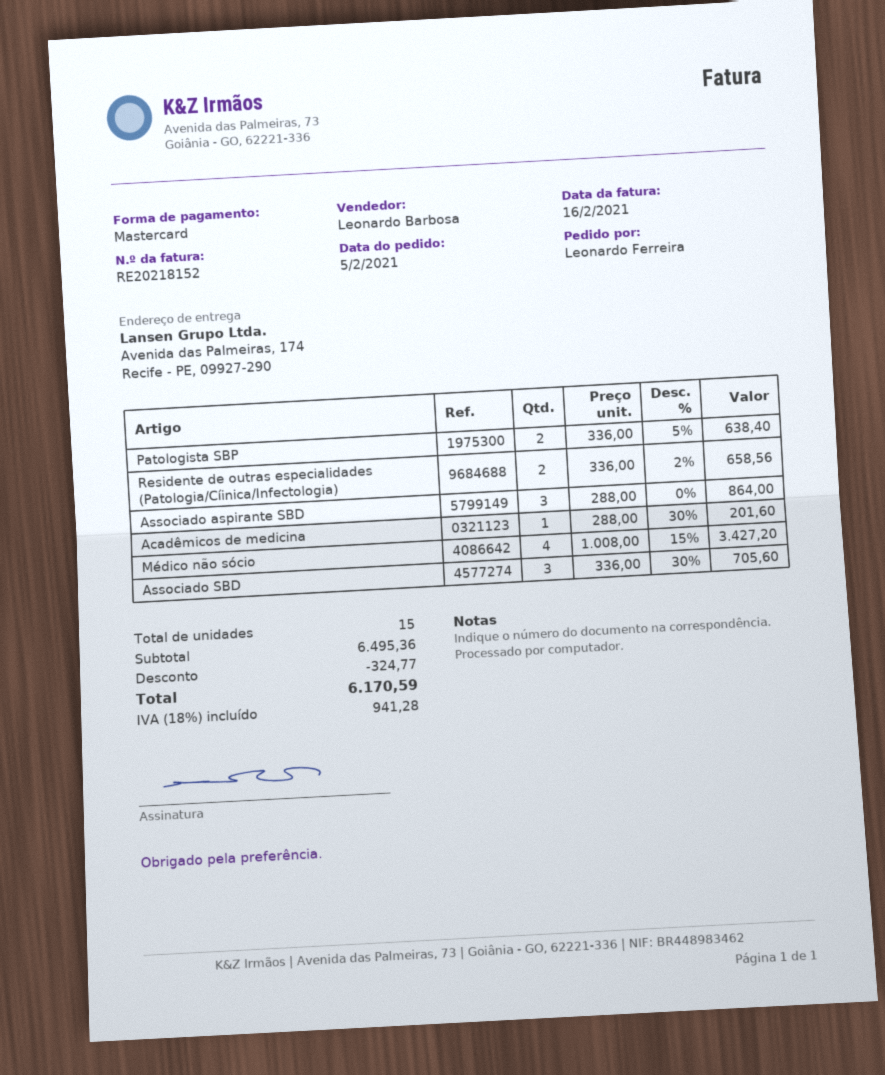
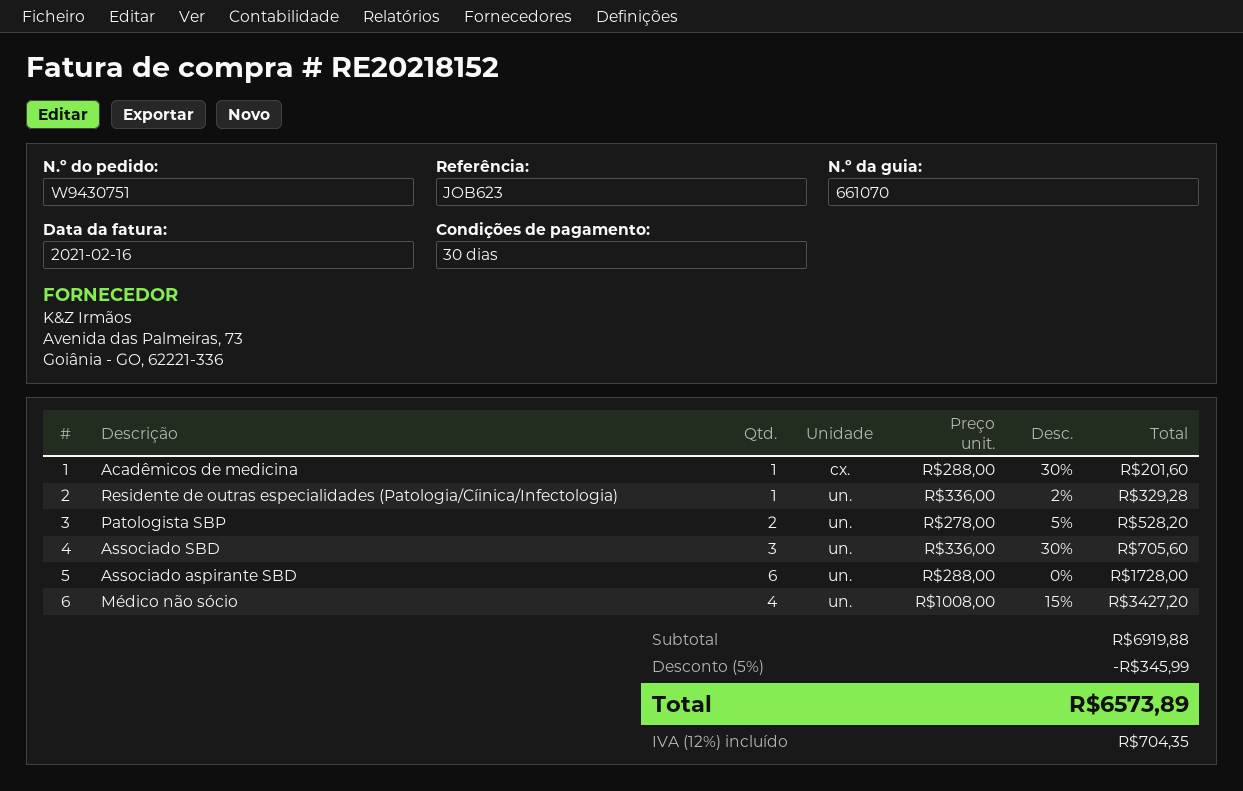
Patologista SBP: 2 x 336.00 - 5% = 638.40 -> 2 x 278.00 - 5% = 528.20
Residente de outras especialidades (Patologia/Cíinica/Infectologia): 2 x 336.00 - 2% = 658.56 -> 1 x 336.00 - 2% = 329.28
Associado aspirante SBD: 3 x 288.00 = 864.00 -> 6 x 288.00 = 1728.00
subtotal: 6495.36 -> 6919.88
discount: 324.77 -> 345.99
tax: 18% = 941.28 -> 12% = 704.35
total: 6170.59 -> 6573.89

